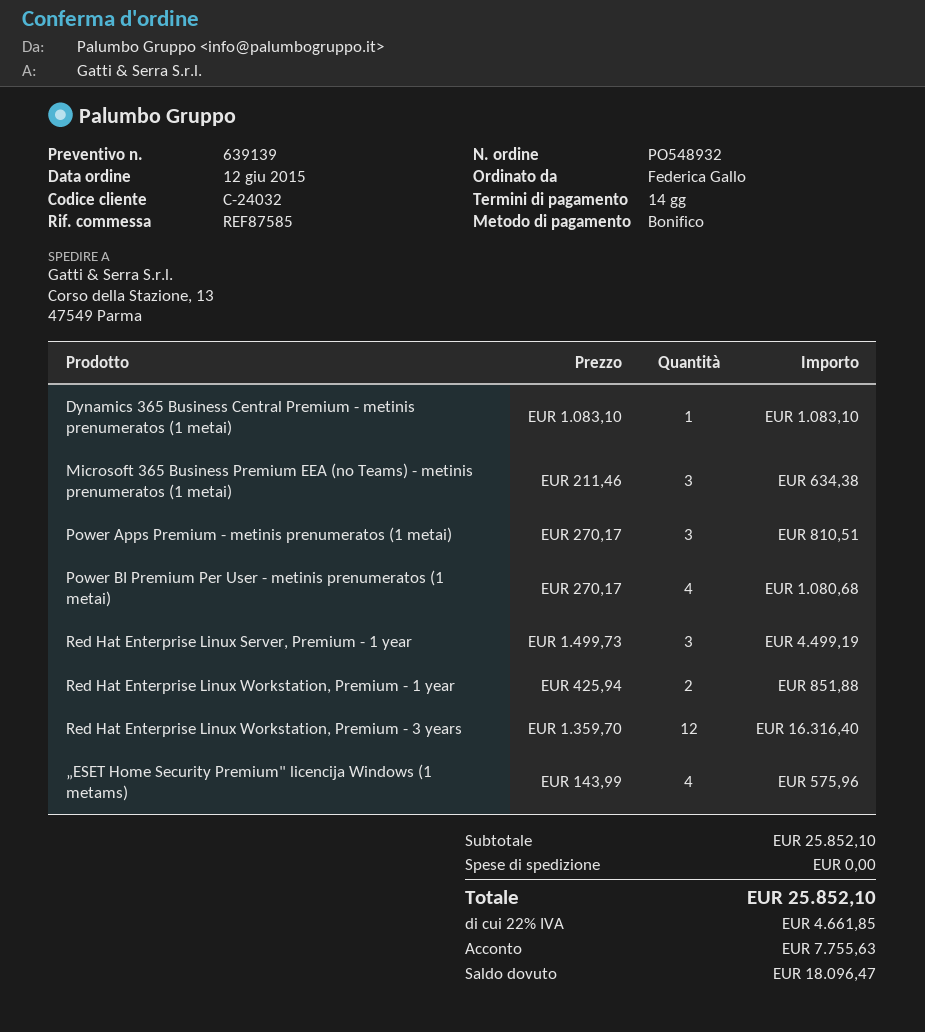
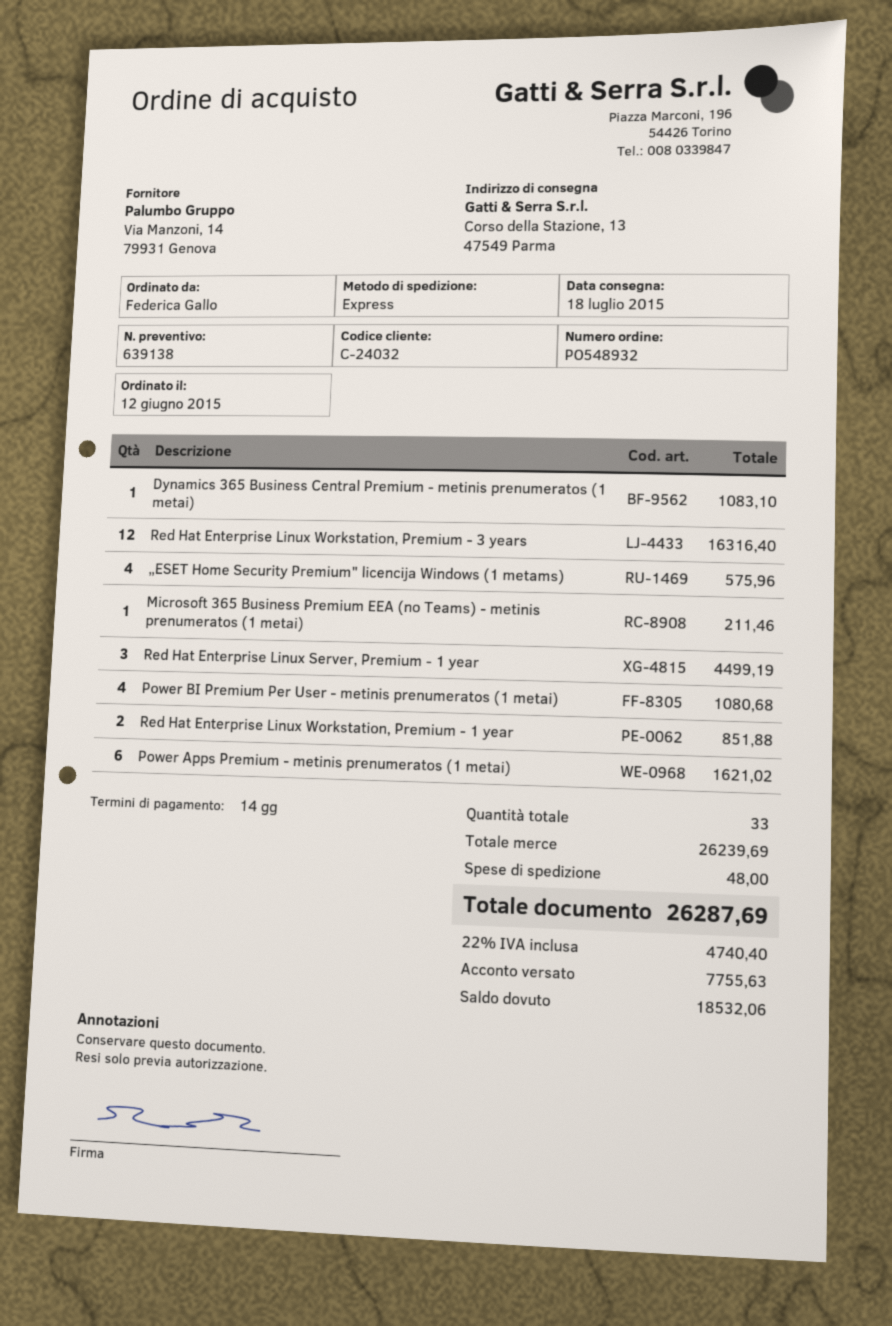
quote number: 639139 -> 639138
Microsoft 365 Business Premium EEA (no Teams) - metinis prenumeratos (1 metai): 3 for 634.38 -> 1 for 211.46
Power Apps Premium - metinis prenumeratos (1 metai): 3 for 810.51 -> 6 for 1621.02
subtotal: 25852.10 -> 26239.69
shipping: 0.00 -> 48.00
tax: 22% = 4661.85 -> 22% = 4740.40
total: 25852.10 -> 26287.69
balance: 18096.47 -> 18532.06

